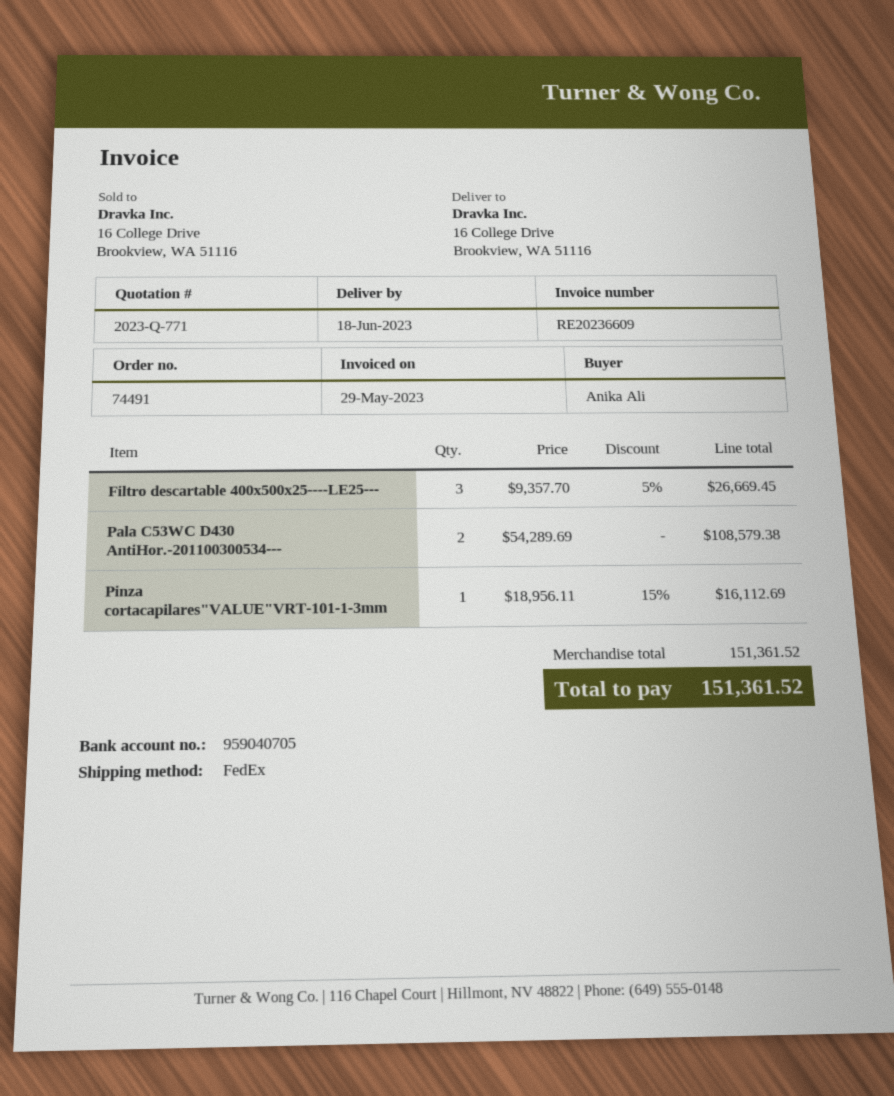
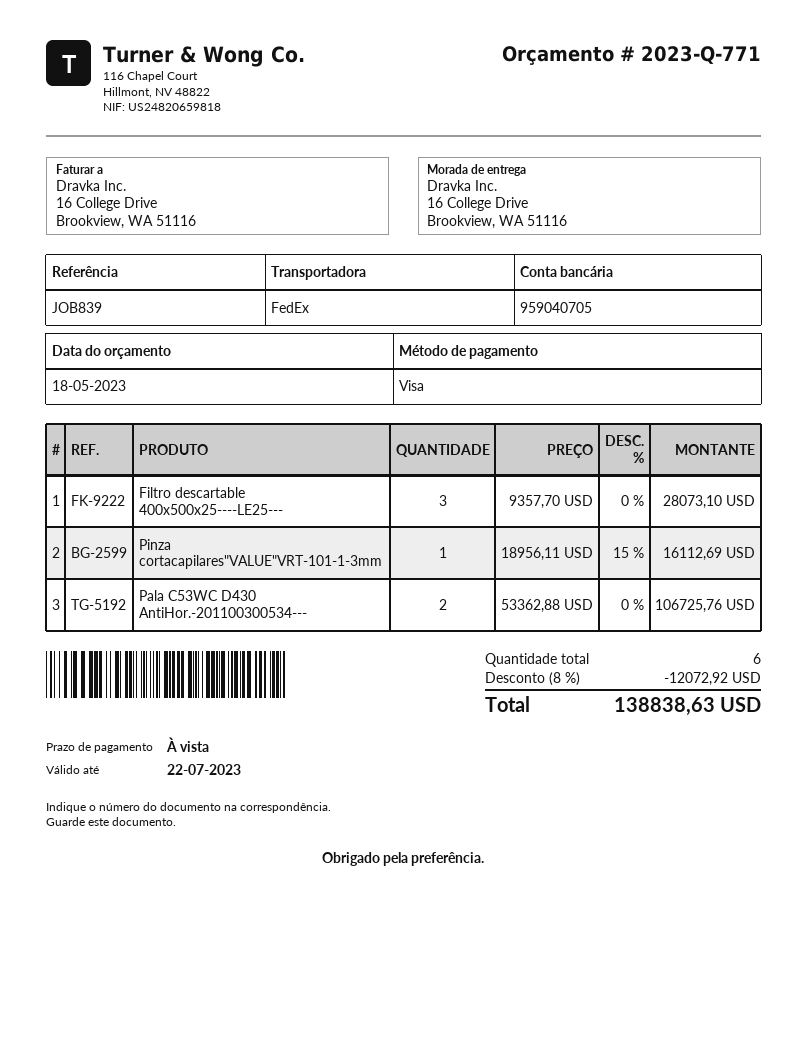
Filtro descartable 400x500x25----LE25---: 3 x 9357.70 - 5% = 26669.45 -> 3 x 9357.70 = 28073.10
Pala C53WC D430 AntiHor.-201100300534---: 2 x 54289.69 = 108579.38 -> 2 x 53362.88 = 106725.76
discount: none -> 8% = 12072.92
total: 151361.52 -> 138838.63

